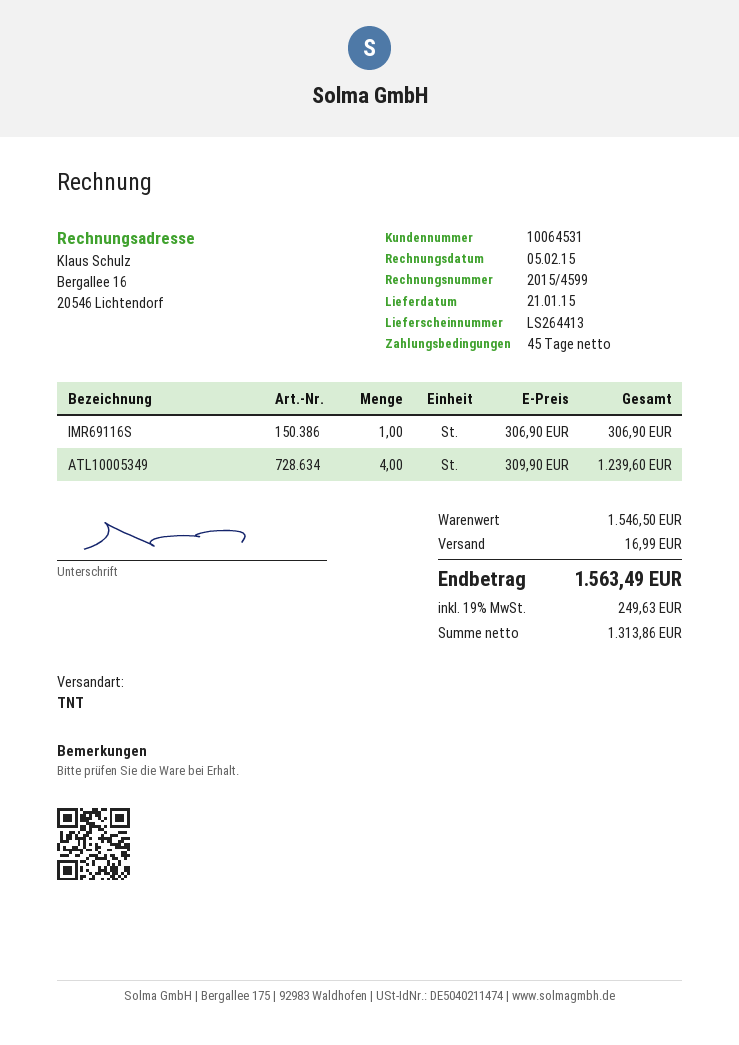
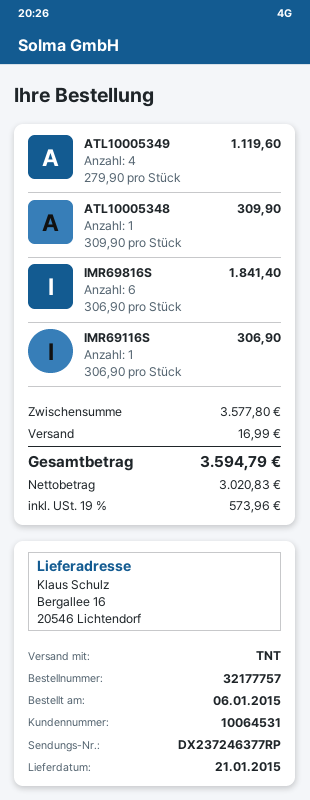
ATL10005349: 4 x 309.90 = 1239.60 -> 4 x 279.90 = 1119.60
ATL10005348: none -> 1 x 309.90 = 309.90
IMR69816S: none -> 6 x 306.90 = 1841.40
subtotal: 1546.50 -> 3577.80
net: 1313.86 -> 3020.83
tax: 19% = 249.63 -> 19% = 573.96
total: 1563.49 -> 3594.79

